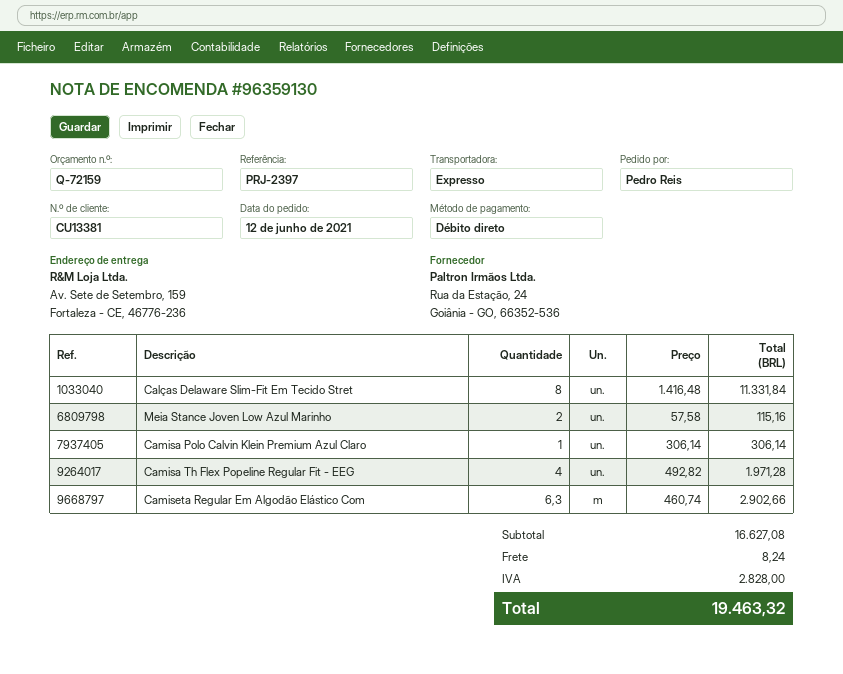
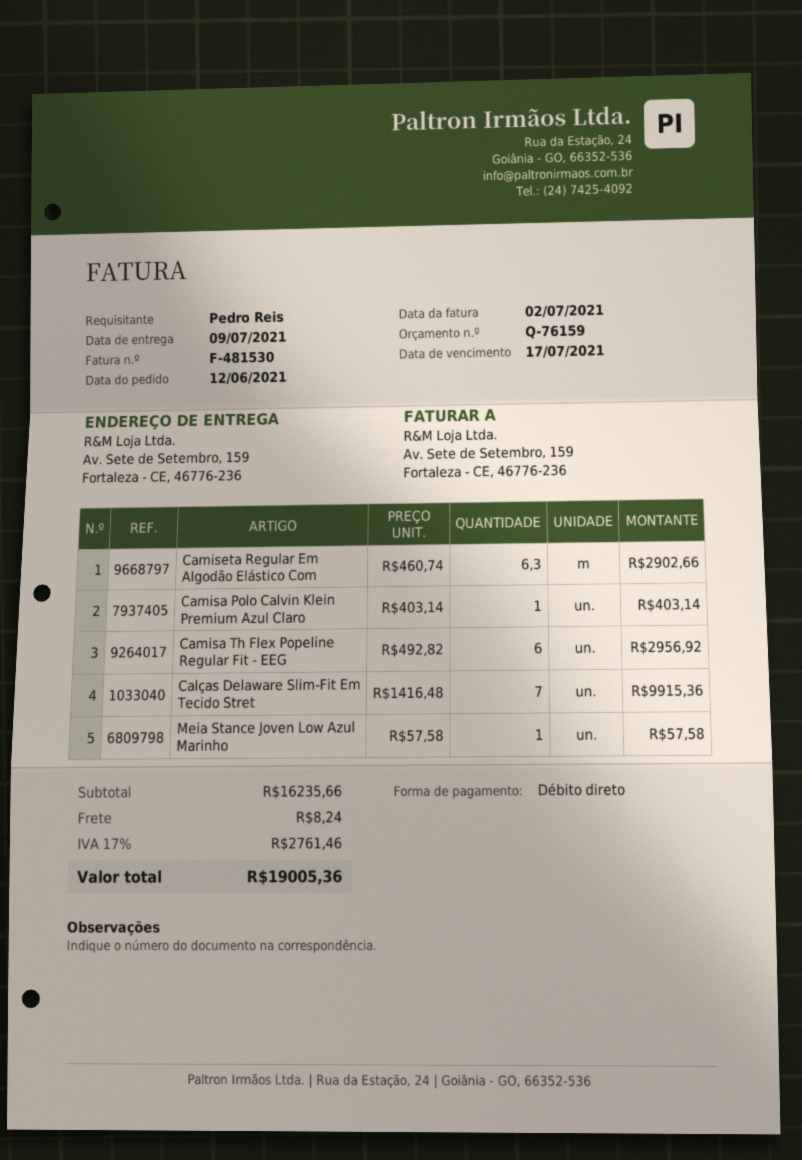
quote number: Q-72159 -> Q-76159
Calças Delaware Slim-Fit Em Tecido Stret: 8 x 1416.48 = 11331.84 -> 7 x 1416.48 = 9915.36
Meia Stance Joven Low Azul Marinho: 2 x 57.58 = 115.16 -> 1 x 57.58 = 57.58
Camisa Polo Calvin Klein Premium Azul Claro: 1 x 306.14 = 306.14 -> 1 x 403.14 = 403.14
Camisa Th Flex Popeline Regular Fit - EEG: 4 x 492.82 = 1971.28 -> 6 x 492.82 = 2956.92
subtotal: 16627.08 -> 16235.66
tax: 2828.00 -> 2761.46
total: 19463.32 -> 19005.36

